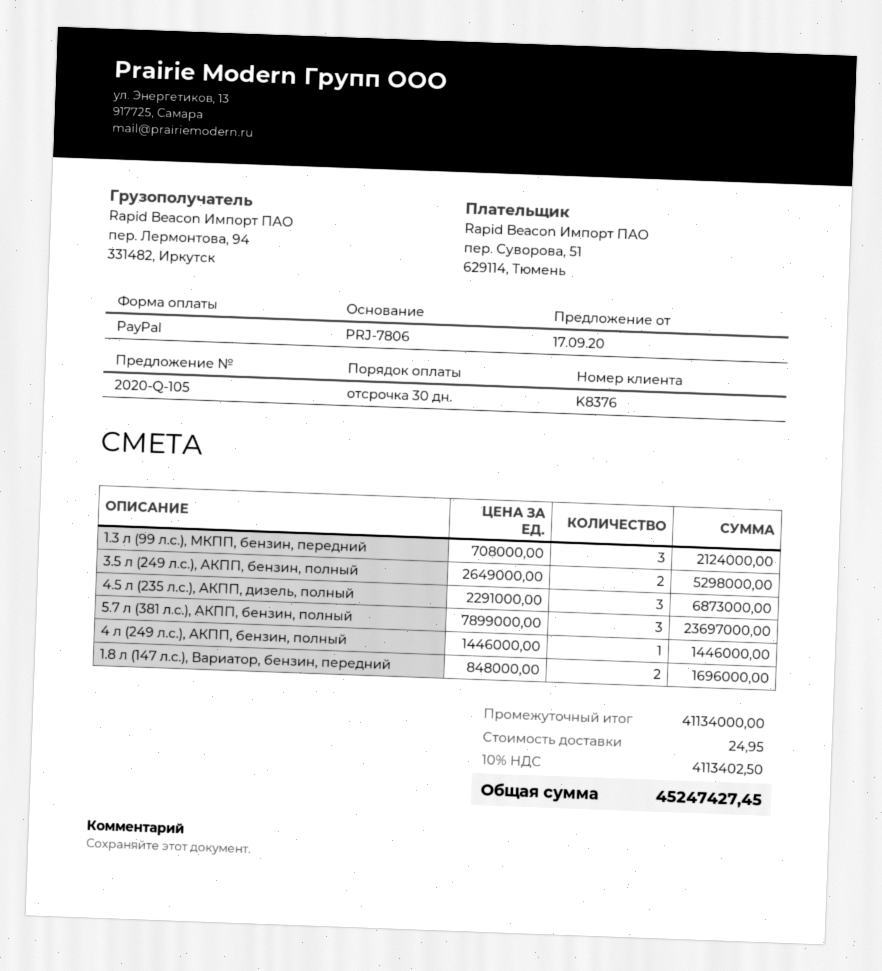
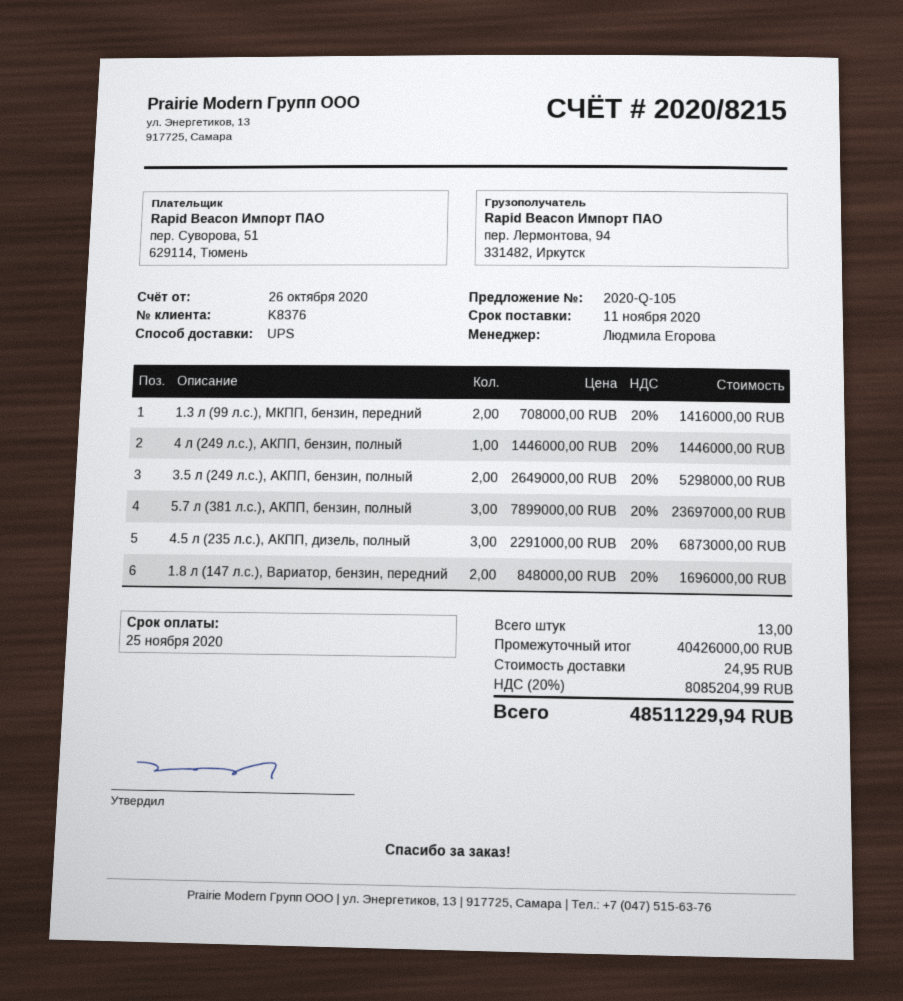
1.3 л (99 л.с.), МКПП, бензин, передний: 3 x 708000.00 = 2124000.00 -> 2 x 708000.00 = 1416000.00
subtotal: 41134000.00 -> 40426000.00
tax: 10% = 4113402.50 -> 20% = 8085204.99
total: 45247427.45 -> 48511229.94

